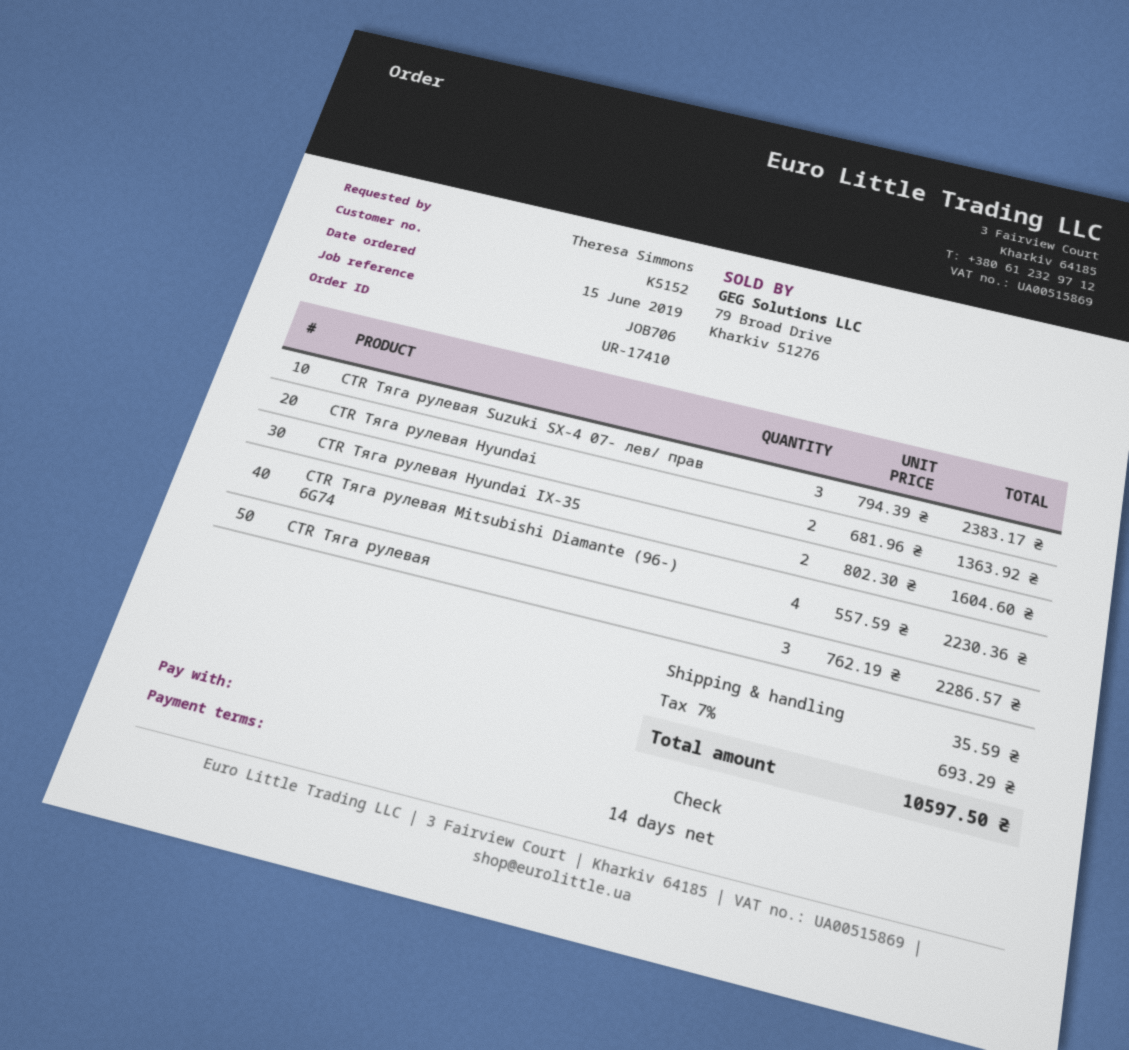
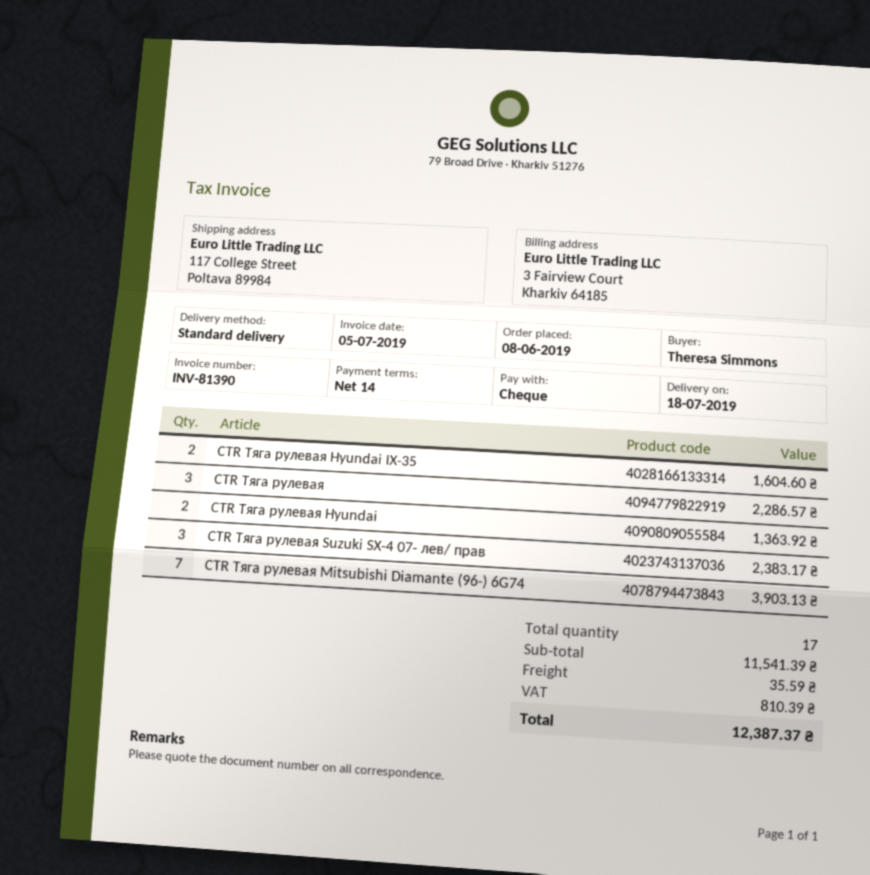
order date: 2019-06-15 -> 2019-06-08
CTR Тяга рулевая Mitsubishi Diamante (96-) 6G74: 4 for 2230.36 -> 7 for 3903.13
tax: 693.29 -> 810.39
total: 10597.50 -> 12387.37

